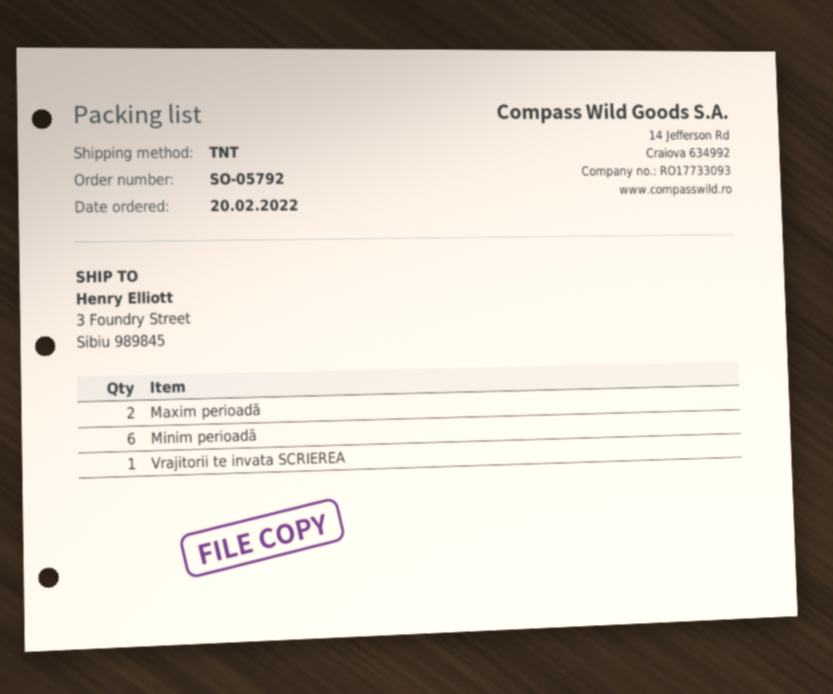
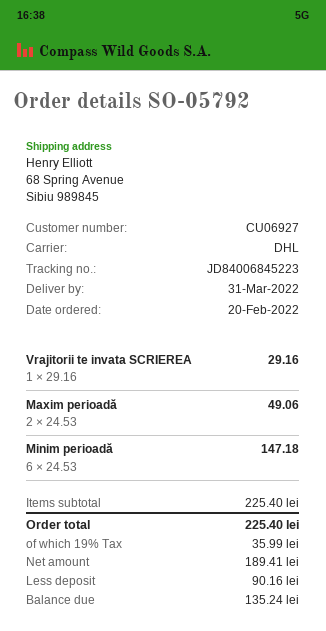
shipping method: TNT -> DHL
ship to: 3 Foundry Street, Sibiu 989845 -> 68 Spring Avenue, Sibiu 989845

